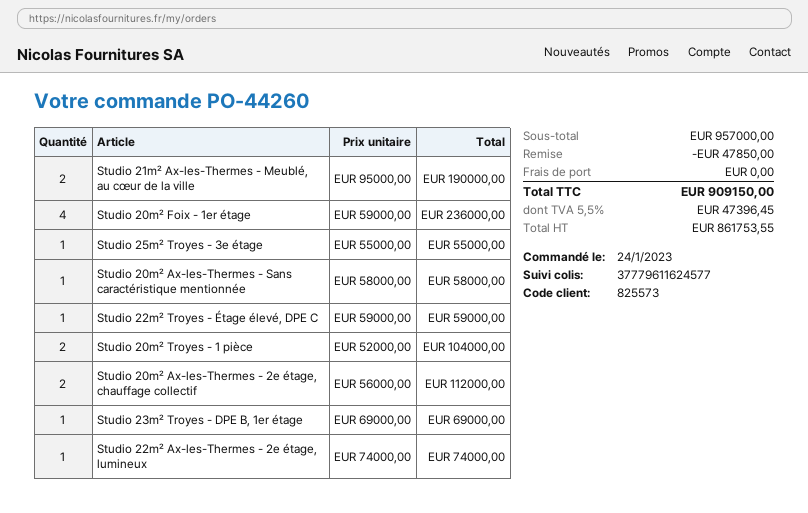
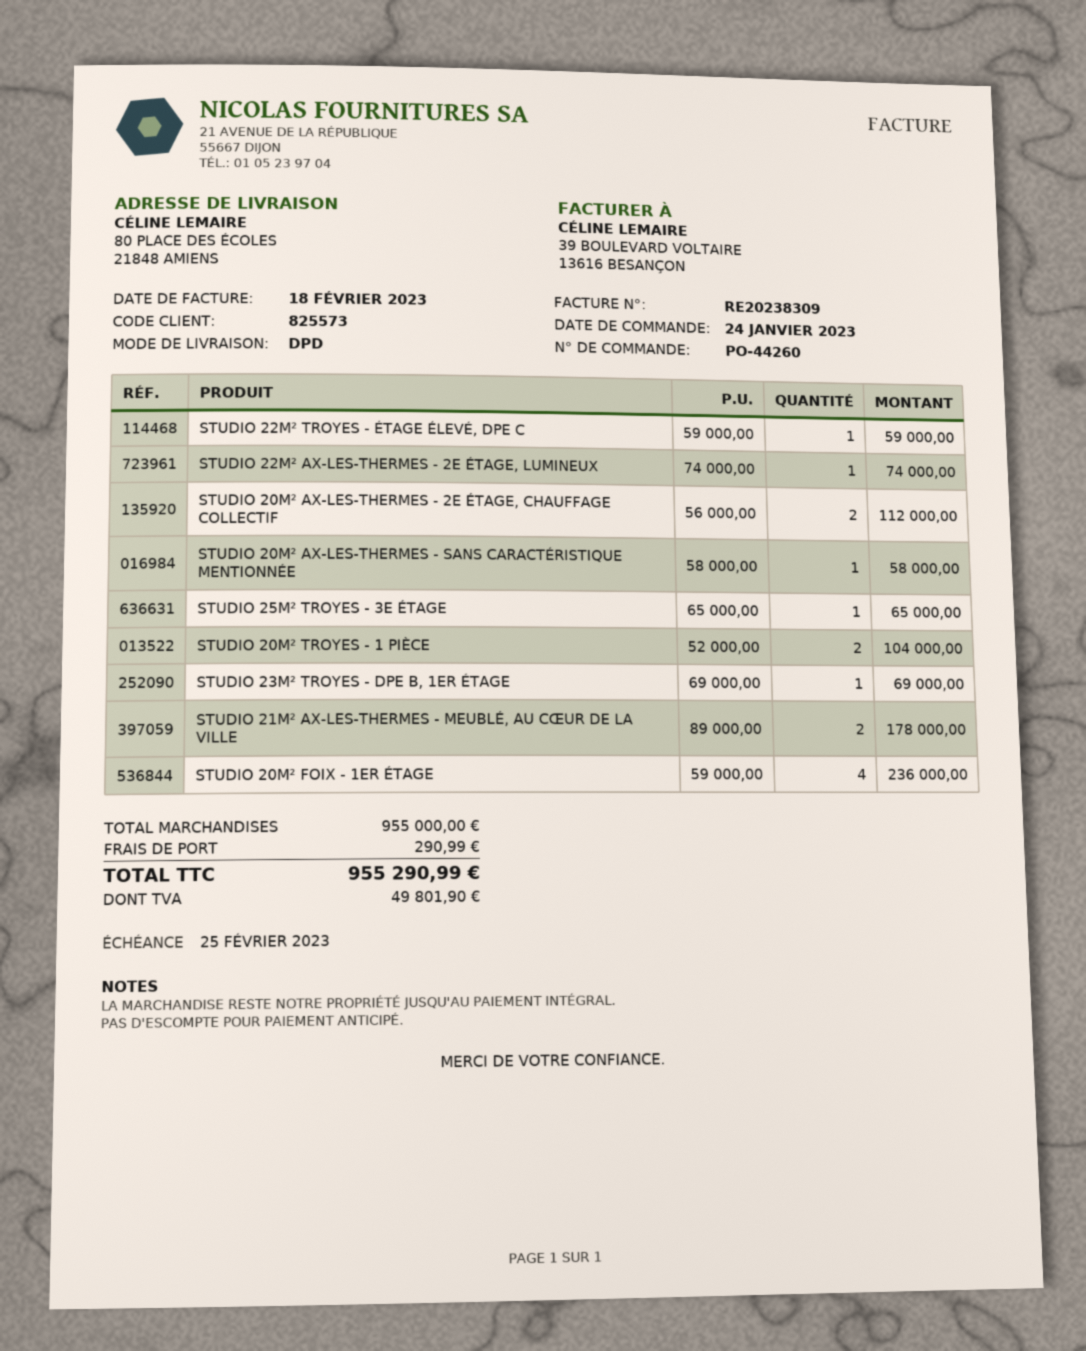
Studio 21m² Ax-les-Thermes - Meublé, au cœur de la ville: 2 x 95000.00 = 190000.00 -> 2 x 89000.00 = 178000.00
Studio 25m² Troyes - 3e étage: 1 x 55000.00 = 55000.00 -> 1 x 65000.00 = 65000.00
subtotal: 957000.00 -> 955000.00
discount: 47850.00 -> none
shipping: 0.00 -> 290.99
tax: 47396.45 -> 49801.90
total: 909150.00 -> 955290.99

